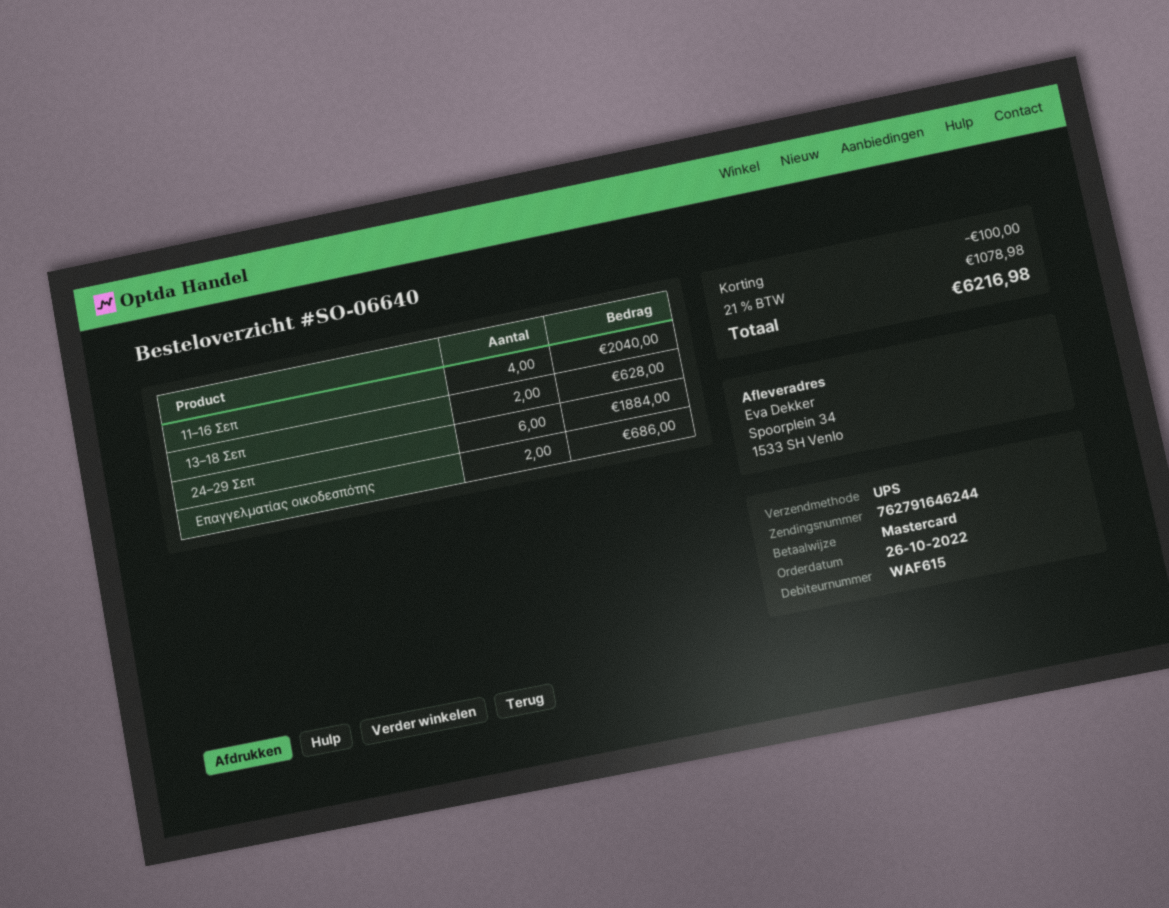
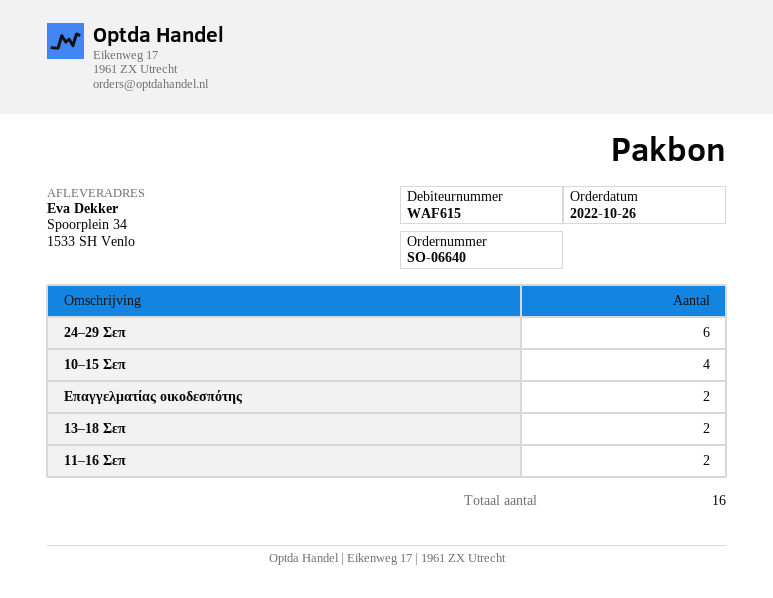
11–16 Σεπ: 4 -> 2
10–15 Σεπ: none -> 4

